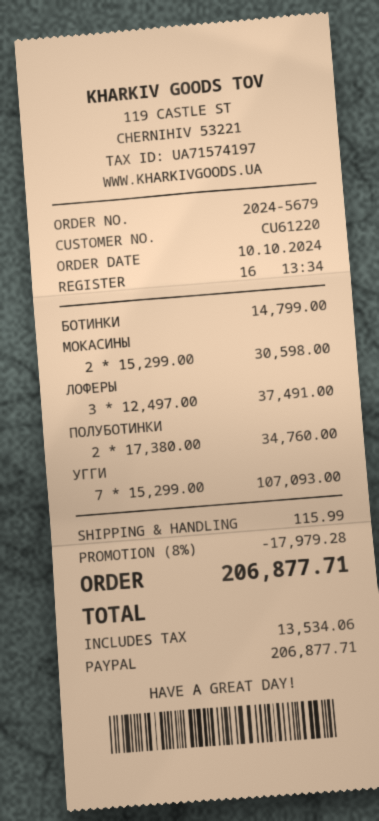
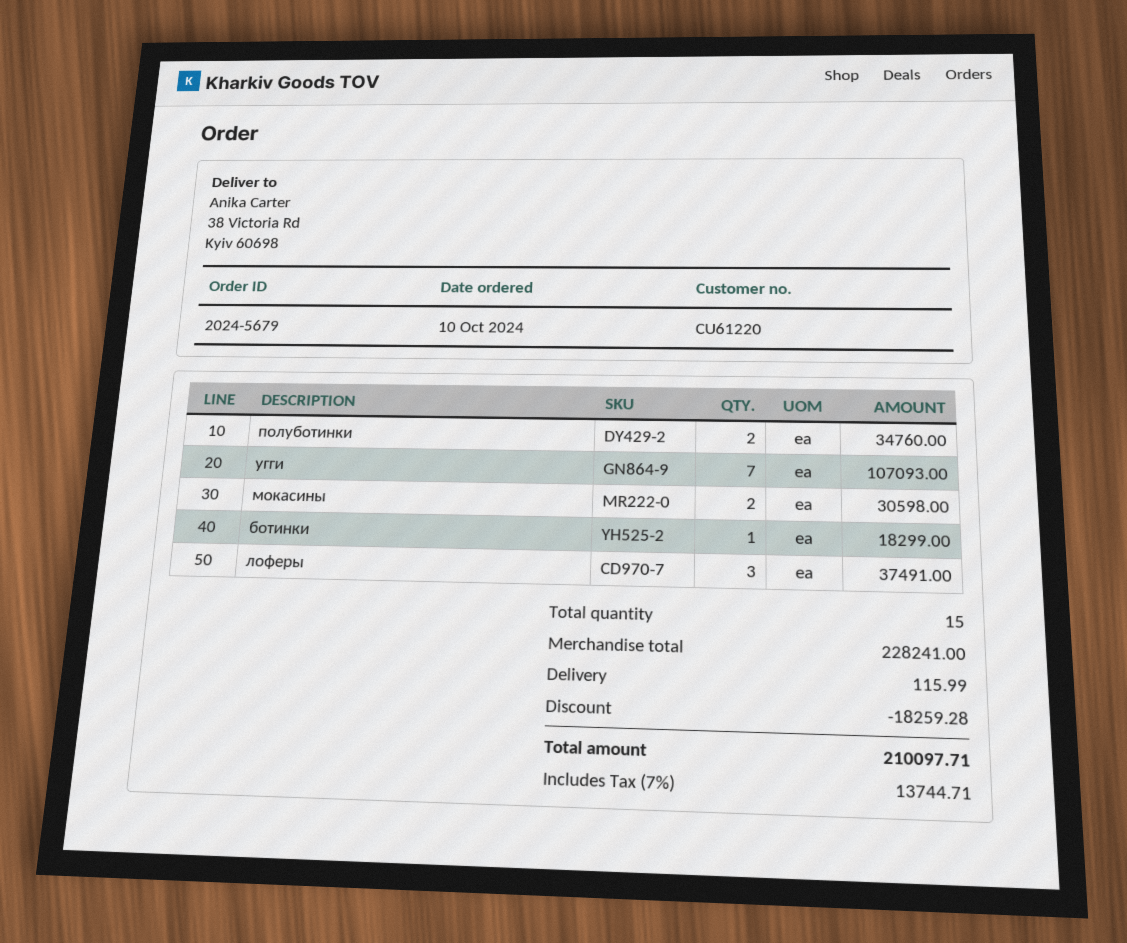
БОТИНКИ: 1 for 14799.00 -> 1 for 18299.00
discount: 17979.28 -> 18259.28
tax: 13534.06 -> 13744.71
total: 206877.71 -> 210097.71

